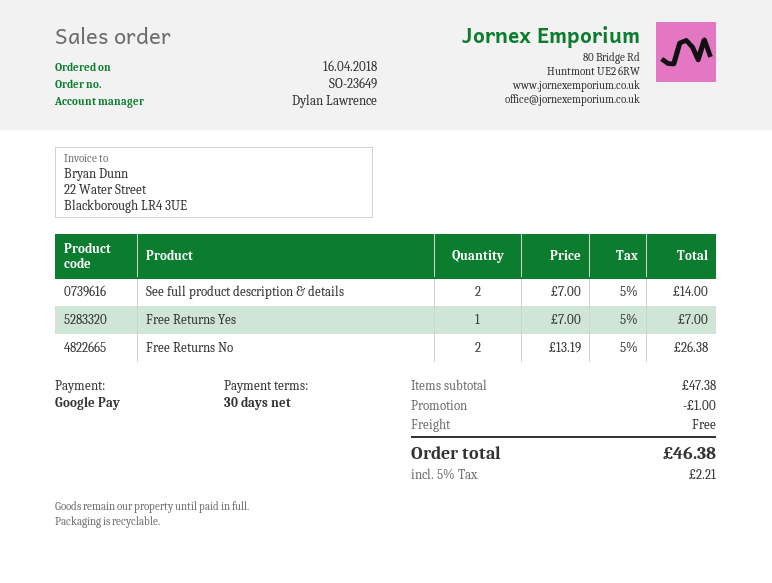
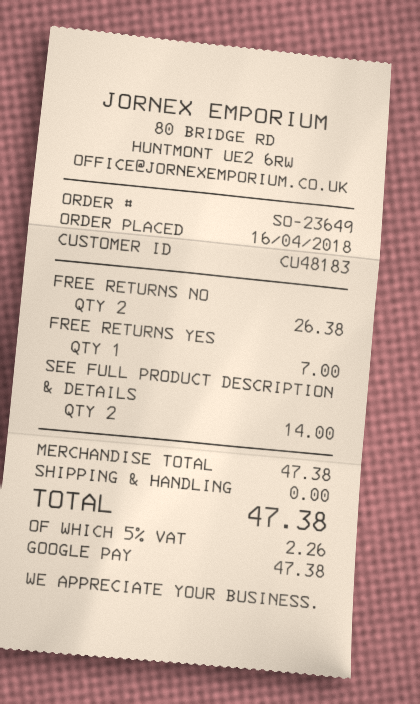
discount: 1.00 -> none
tax: 5% = 2.21 -> 5% = 2.26
total: 46.38 -> 47.38

